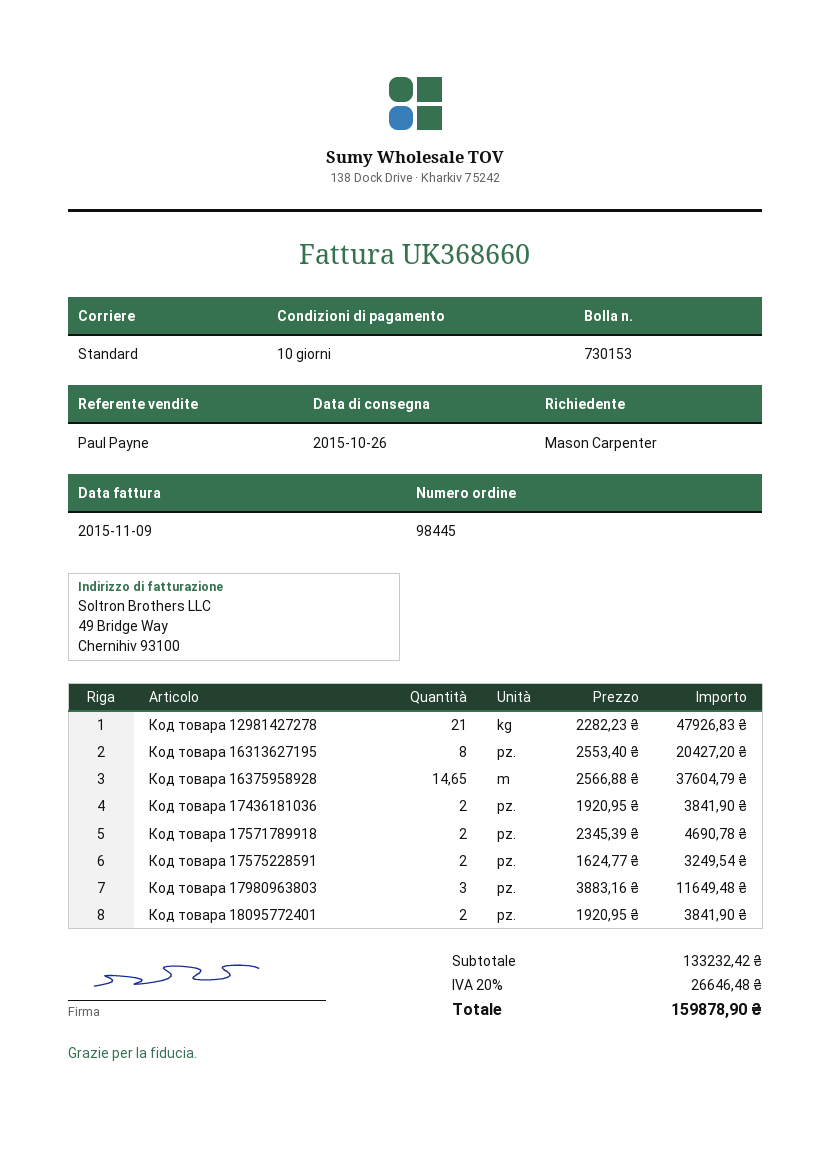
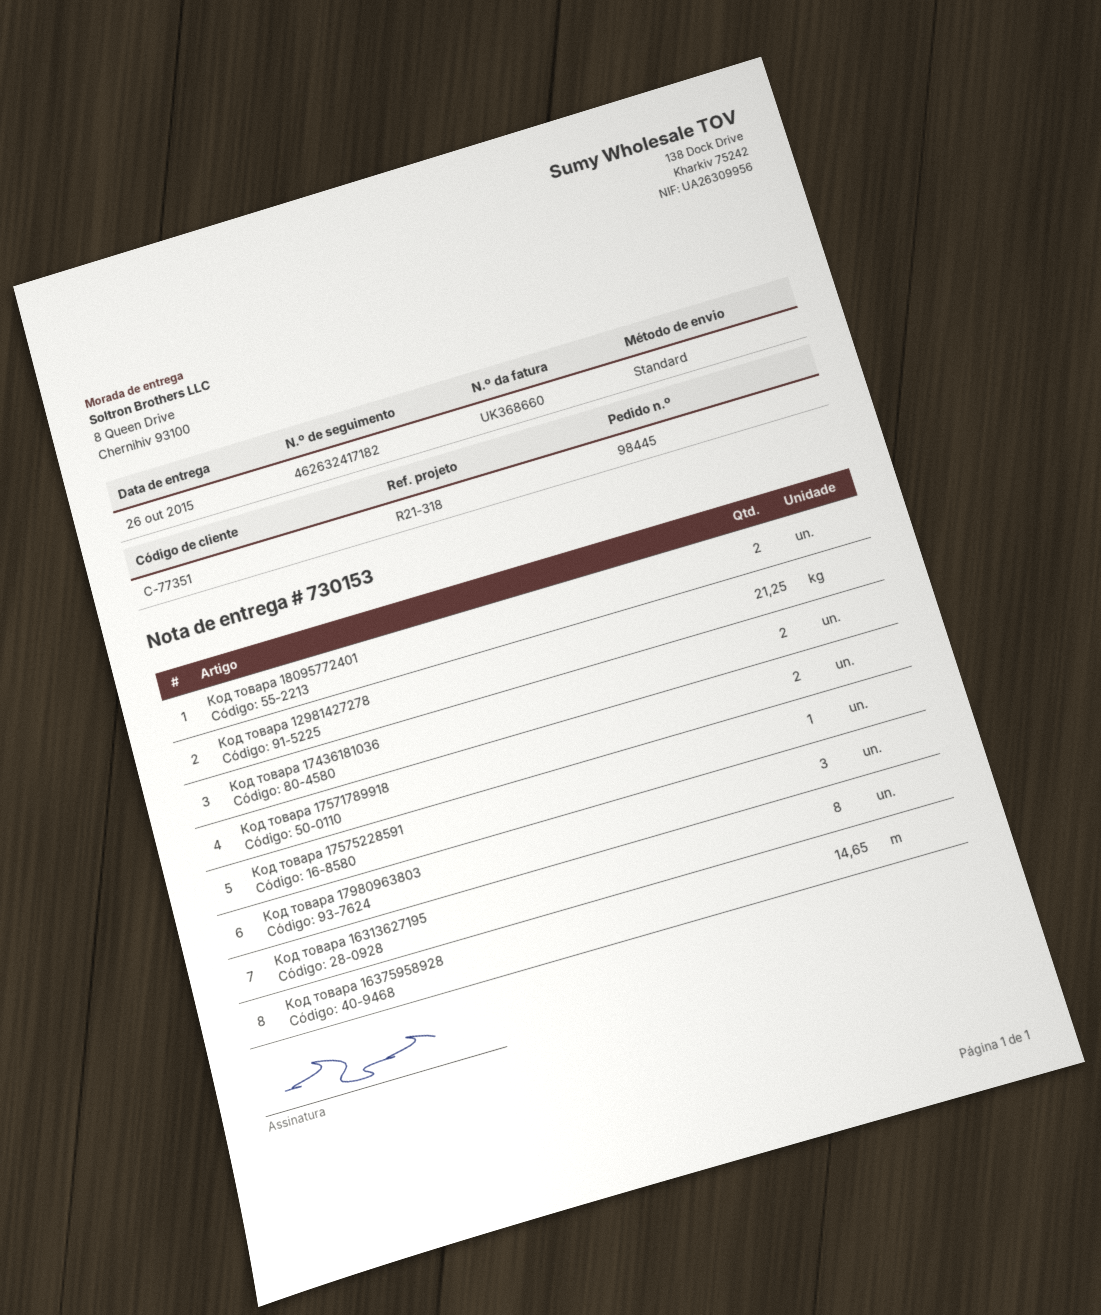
Код товара 12981427278: 21 -> 21.25
Код товара 17575228591: 2 -> 1

